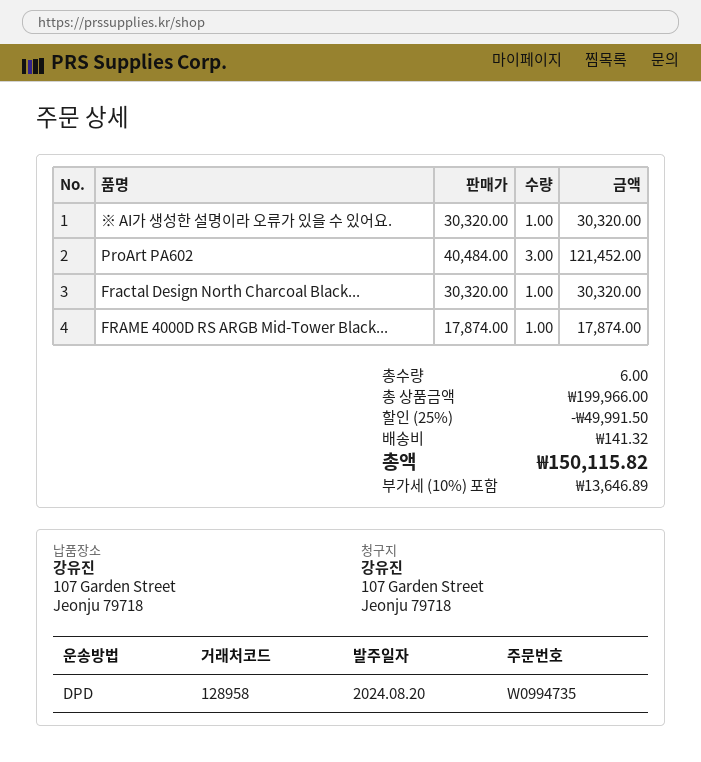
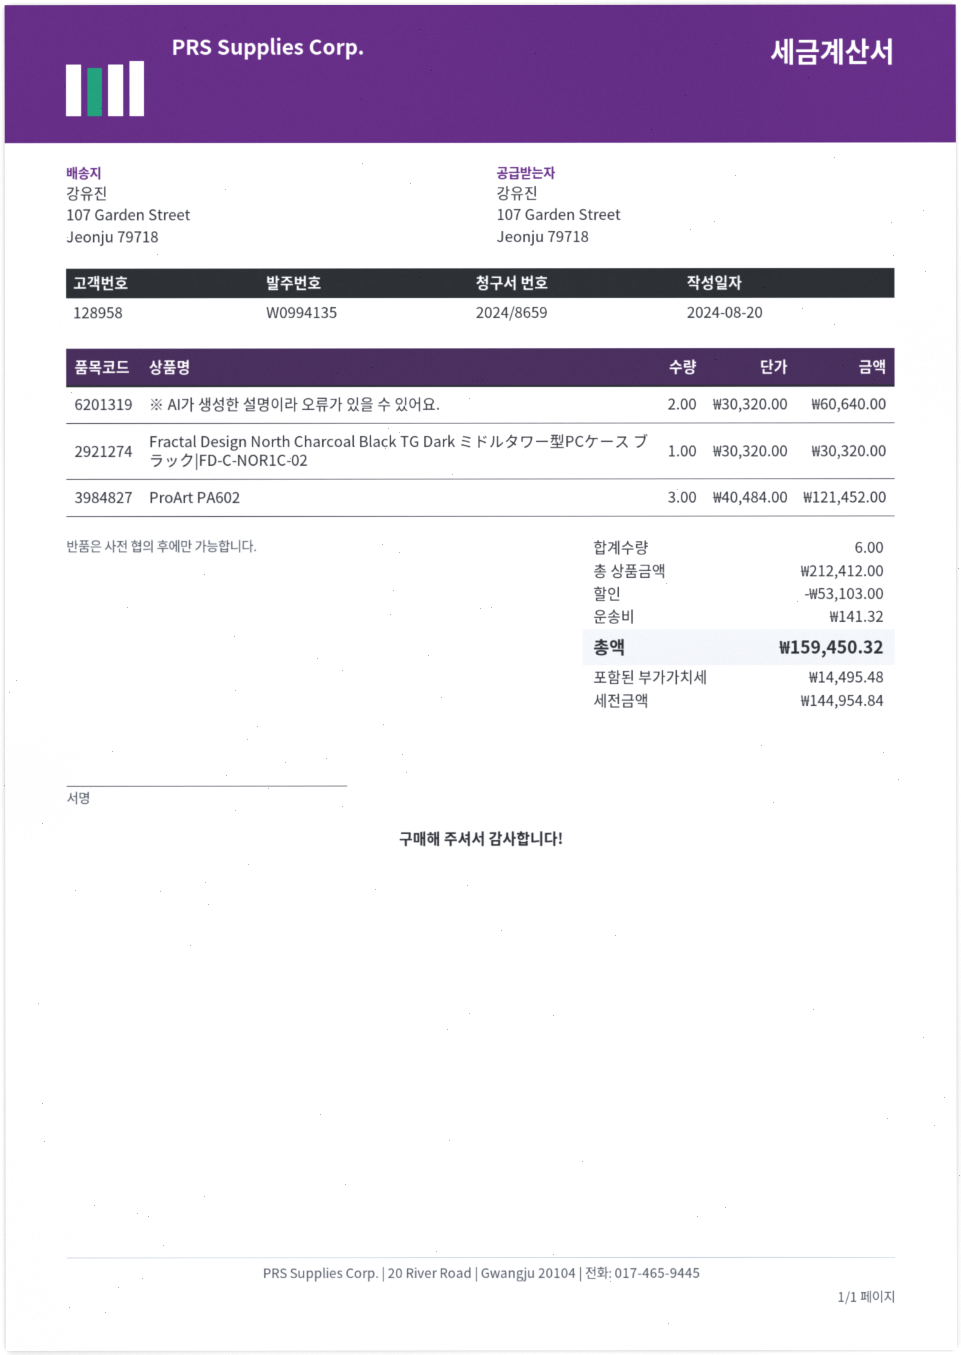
order number: W0994735 -> W0994135
※ AI가 생성한 설명이라 오류가 있을 수 있어요.: 1 x 30320.00 = 30320.00 -> 2 x 30320.00 = 60640.00
FRAME 4000D RS ARGB Mid-Tower Black...: 1 x 17874.00 = 17874.00 -> none
subtotal: 199966.00 -> 212412.00
discount: 49991.50 -> 53103.00
tax: 13646.89 -> 14495.48
total: 150115.82 -> 159450.32

